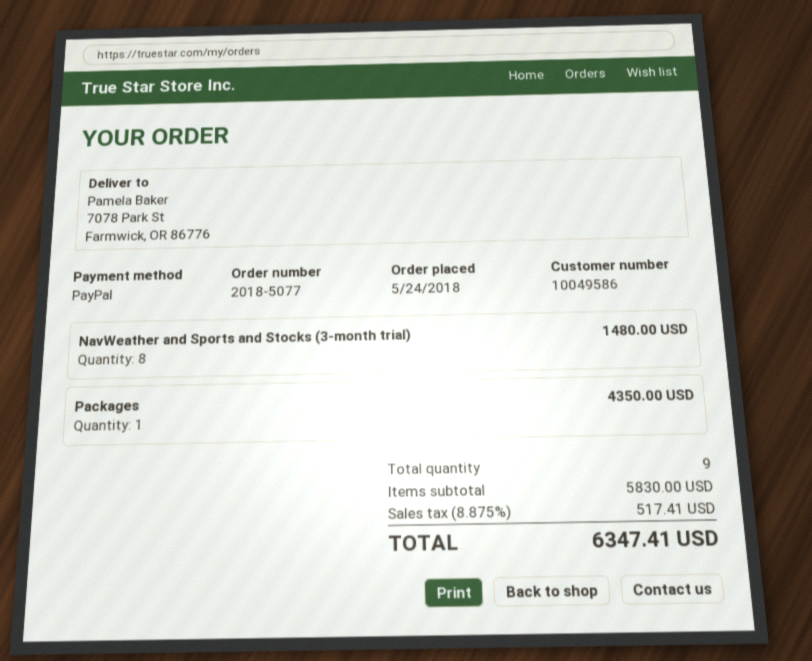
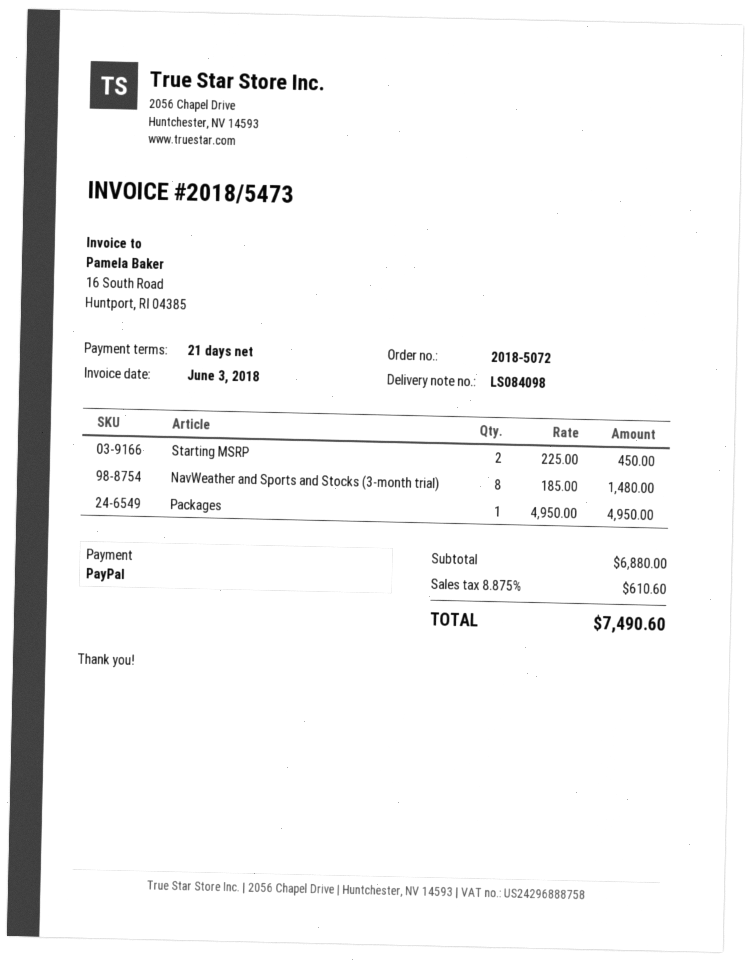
order number: 2018-5077 -> 2018-5072
Packages: 1 for 4350.00 -> 1 for 4950.00
Starting MSRP: none -> 2 for 450.00
subtotal: 5830.00 -> 6880.00
tax: 8.875% = 517.41 -> 8.875% = 610.60
total: 6347.41 -> 7490.60

